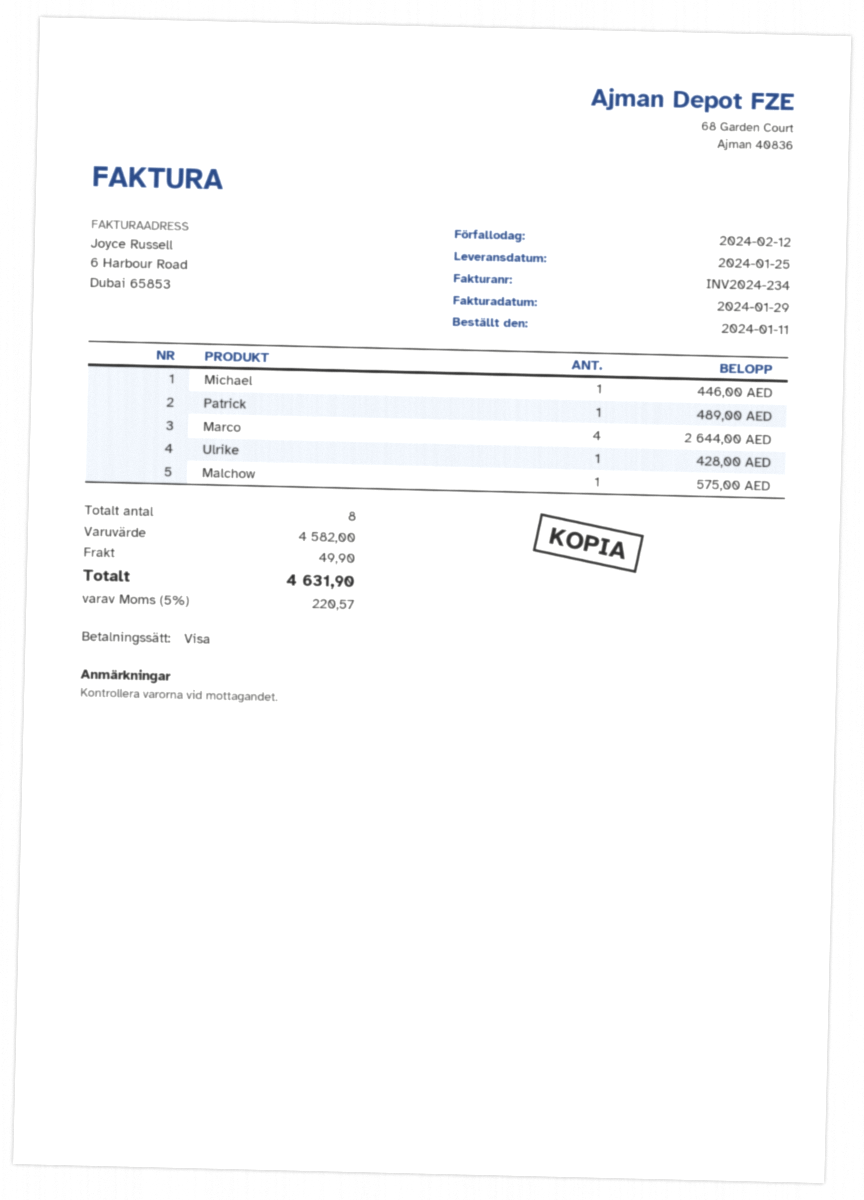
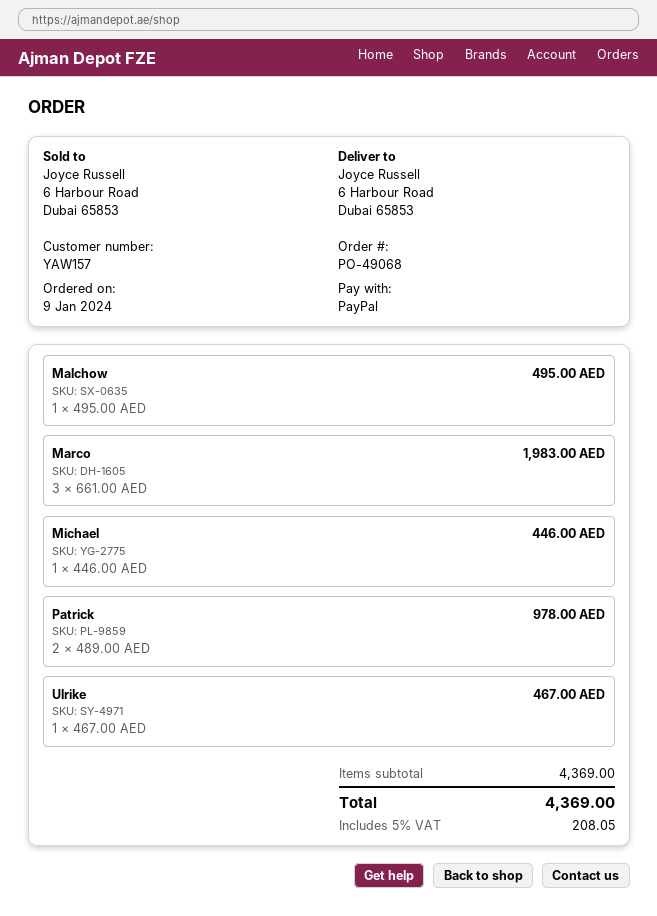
order date: 2024-01-11 -> 2024-01-09
payment method: Visa -> PayPal
Patrick: 1 for 489.00 -> 2 for 978.00
Marco: 4 for 2644.00 -> 3 for 1983.00
Ulrike: 1 for 428.00 -> 1 for 467.00
Malchow: 1 for 575.00 -> 1 for 495.00
subtotal: 4582.00 -> 4369.00
shipping: 49.90 -> none
tax: 5% = 220.57 -> 5% = 208.05
total: 4631.90 -> 4369.00

